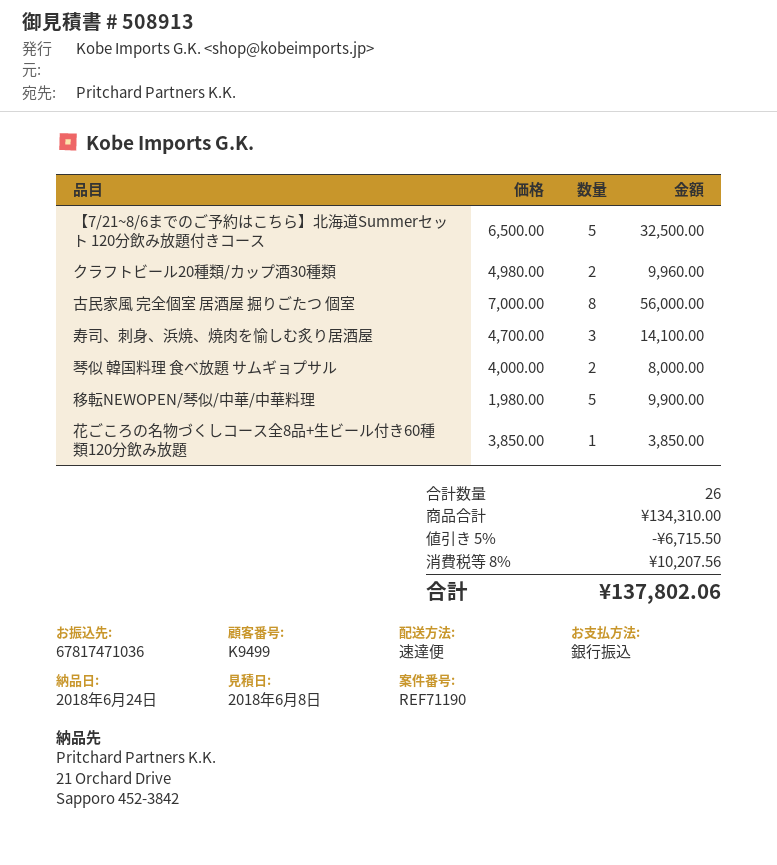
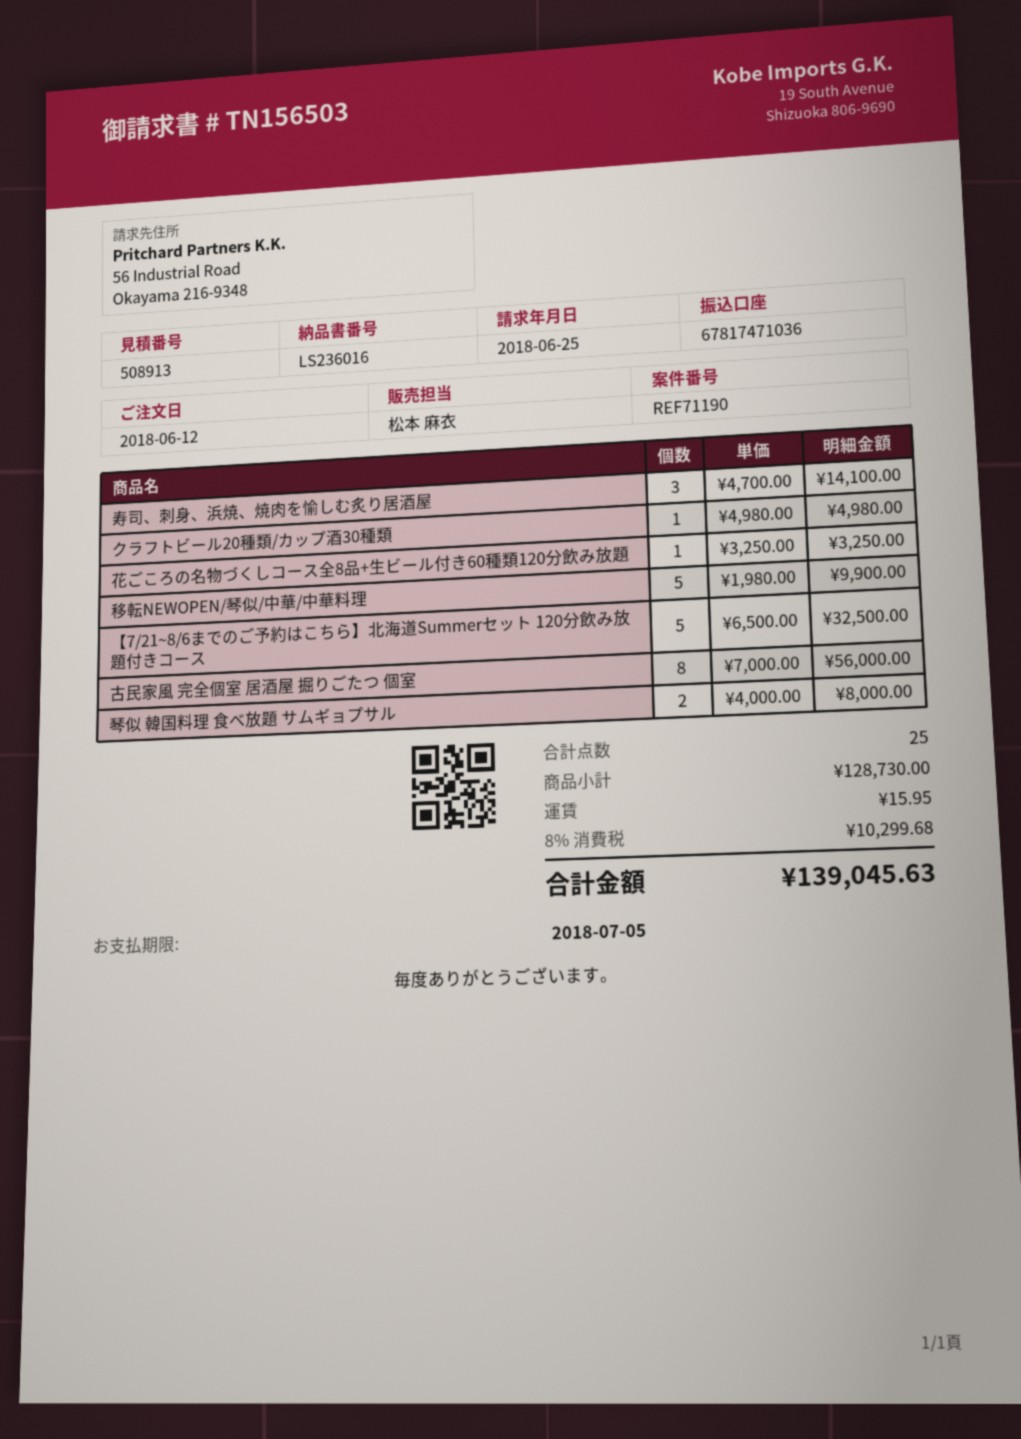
クラフトビール20種類/カップ酒30種類: 2 x 4980.00 = 9960.00 -> 1 x 4980.00 = 4980.00
花ごころの名物づくしコース全8品+生ビール付き60種類120分飲み放題: 1 x 3850.00 = 3850.00 -> 1 x 3250.00 = 3250.00
total quantity: 26 -> 25
subtotal: 134310.00 -> 128730.00
discount: 5% = 6715.50 -> none
shipping: none -> 15.95
tax: 8% = 10207.56 -> 8% = 10299.68
total: 137802.06 -> 139045.63

